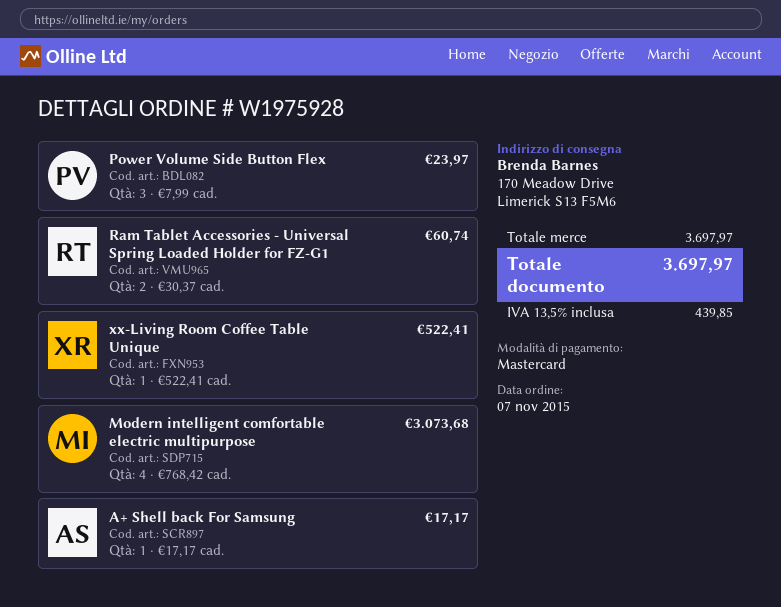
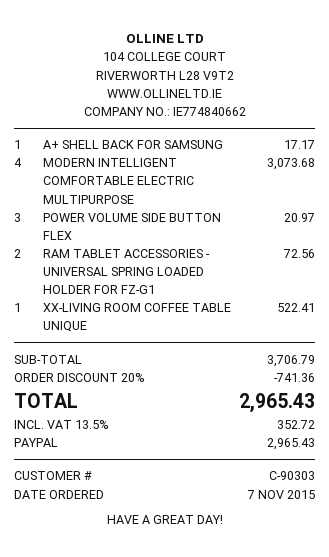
payment method: Mastercard -> PayPal
Power Volume Side Button Flex: 3 for 23.97 -> 3 for 20.97
Ram Tablet Accessories - Universal Spring Loaded Holder for FZ-G1: 2 for 60.74 -> 2 for 72.56
subtotal: 3697.97 -> 3706.79
discount: none -> 20% = 741.36
tax: 13.5% = 439.85 -> 13.5% = 352.72
total: 3697.97 -> 2965.43

